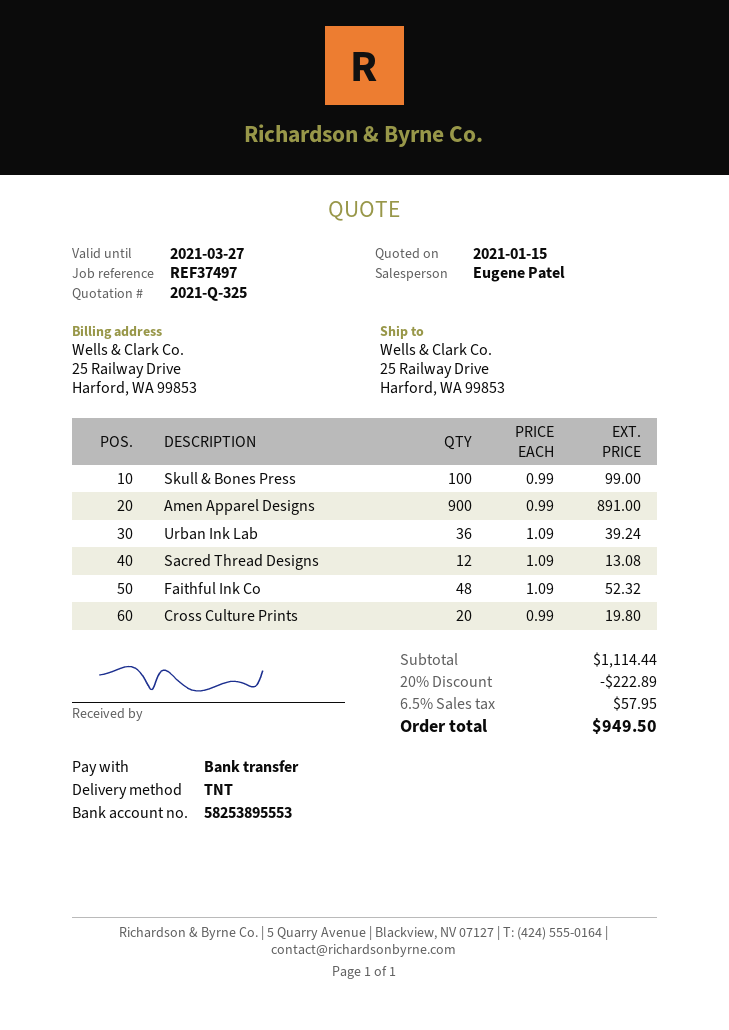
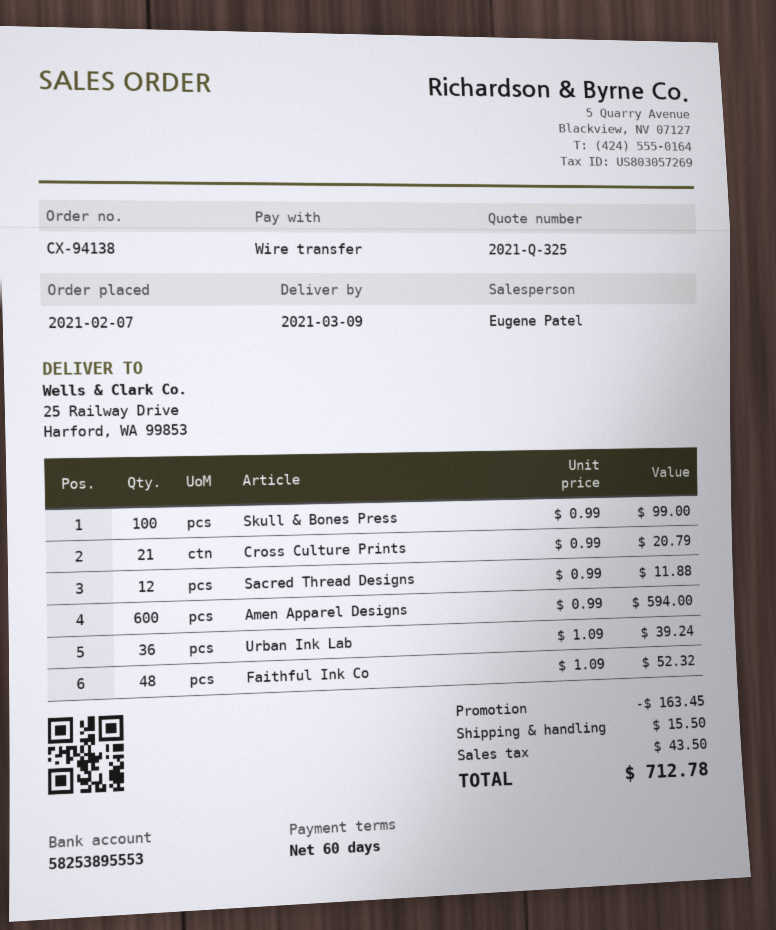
Amen Apparel Designs: 900 x 0.99 = 891.00 -> 600 x 0.99 = 594.00
Sacred Thread Designs: 12 x 1.09 = 13.08 -> 12 x 0.99 = 11.88
Cross Culture Prints: 20 x 0.99 = 19.80 -> 21 x 0.99 = 20.79
discount: 222.89 -> 163.45
shipping: none -> 15.50
tax: 57.95 -> 43.50
total: 949.50 -> 712.78

